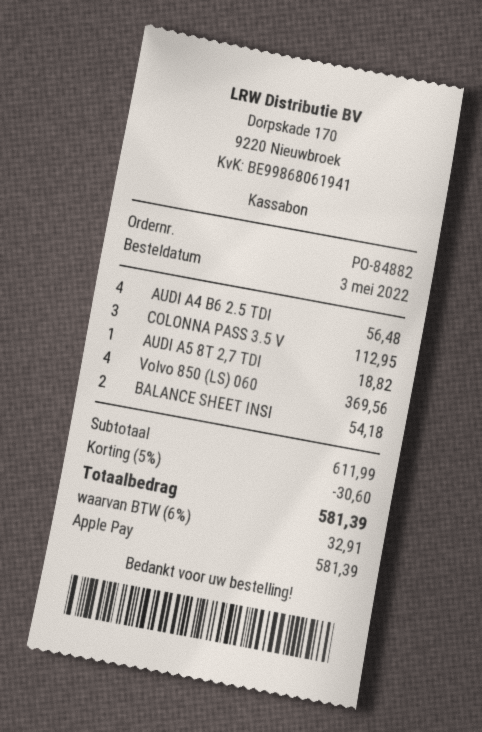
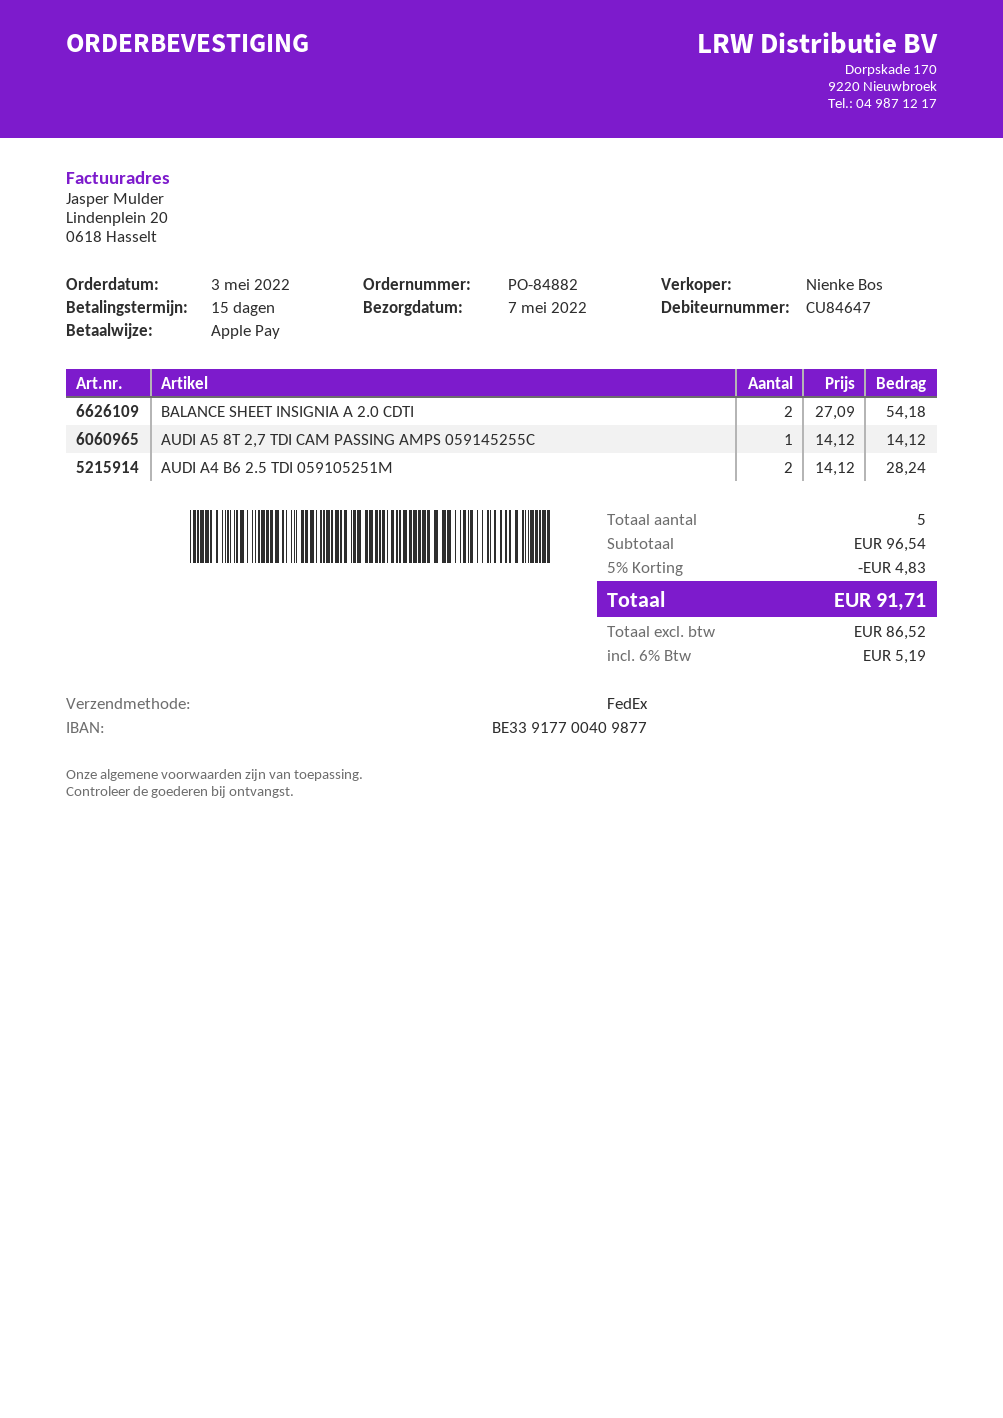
AUDI A4 B6 2.5 TDI: 4 for 56.48 -> 2 for 28.24
COLONNA PASS 3.5 V: 3 for 112.95 -> none
AUDI A5 8T 2,7 TDI: 1 for 18.82 -> 1 for 14.12
Volvo 850 (LS) 060: 4 for 369.56 -> none
subtotal: 611.99 -> 96.54
discount: 5% = 30.60 -> 5% = 4.83
tax: 6% = 32.91 -> 6% = 5.19
total: 581.39 -> 91.71

